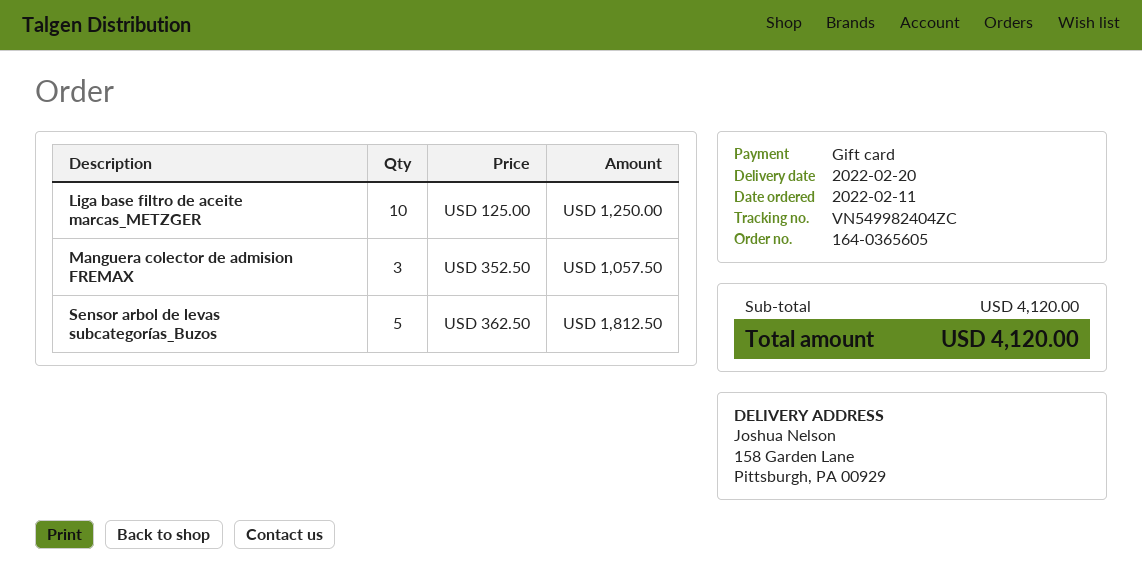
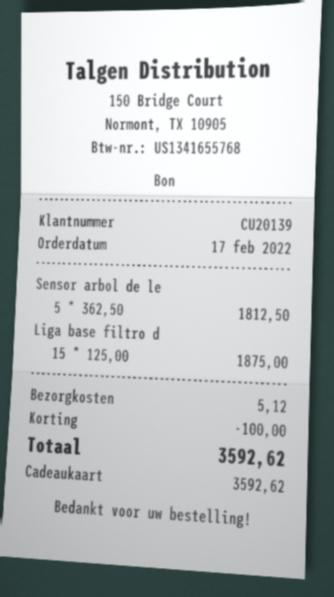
order date: 2022-02-11 -> 2022-02-17
Liga base filtro de aceite marcas_METZGER: 10 x 125.00 = 1250.00 -> 15 x 125.00 = 1875.00
Manguera colector de admision FREMAX: 3 x 352.50 = 1057.50 -> none
discount: none -> 100.00
shipping: none -> 5.12
total: 4120.00 -> 3592.62

